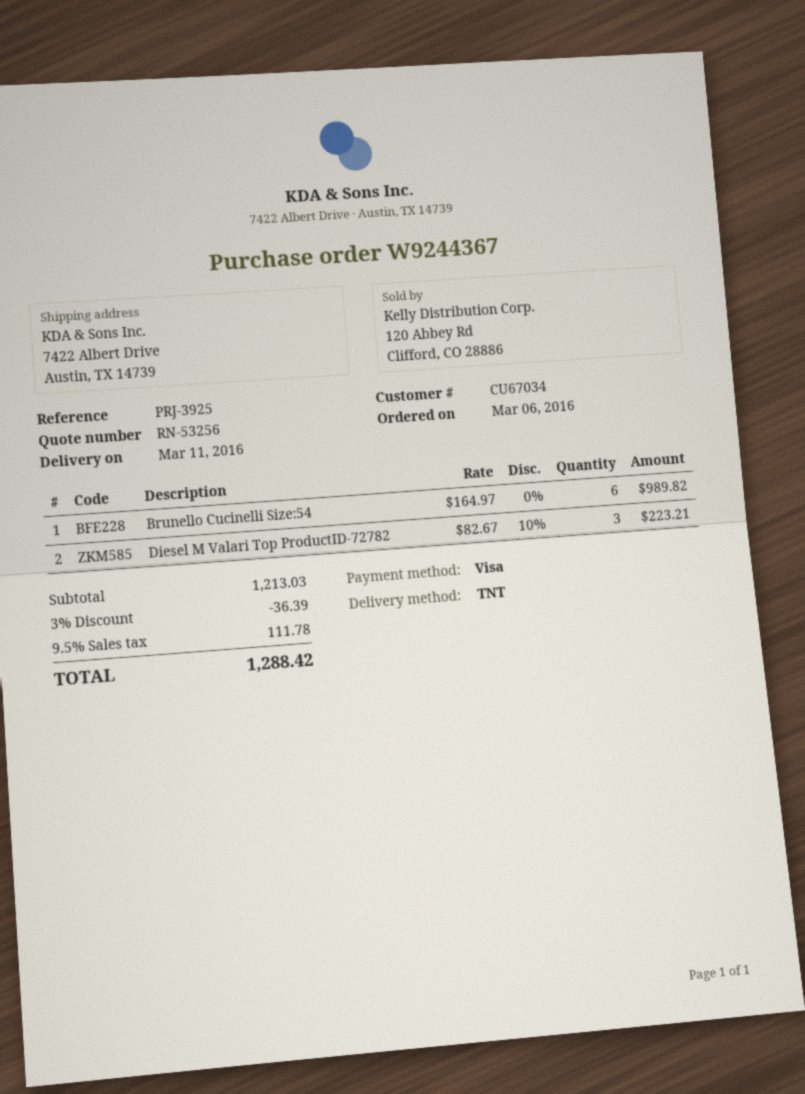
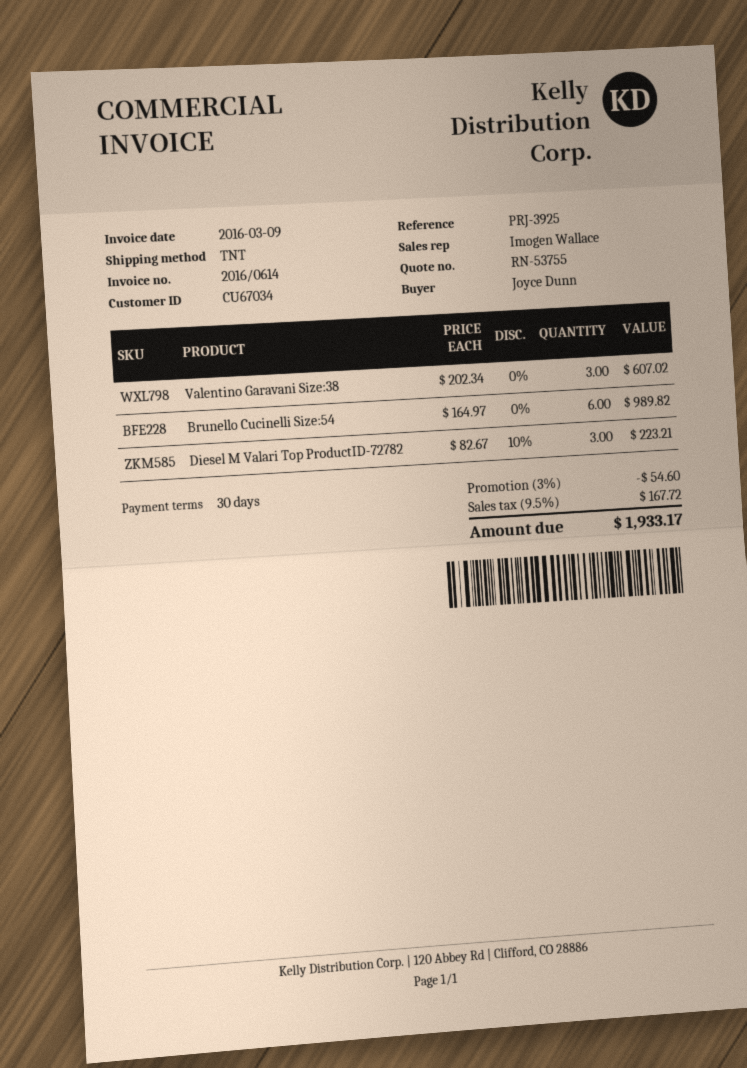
quote number: RN-53256 -> RN-53755
Valentino Garavani Size:38: none -> 3 x 202.34 = 607.02
discount: 3% = 36.39 -> 3% = 54.60
tax: 9.5% = 111.78 -> 9.5% = 167.72
total: 1288.42 -> 1933.17

